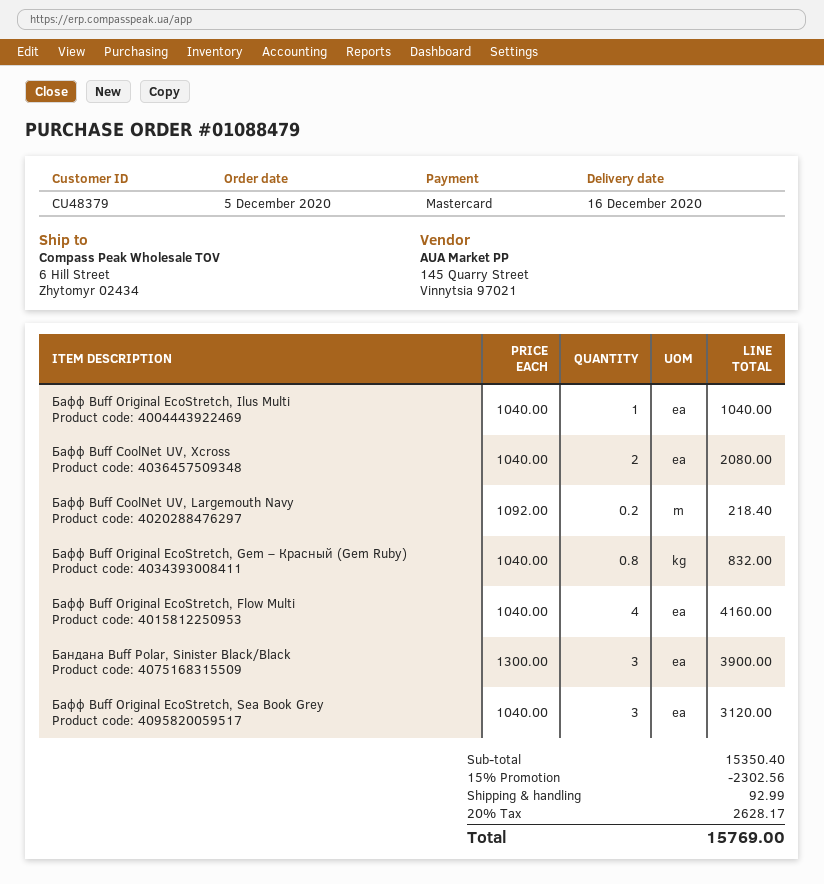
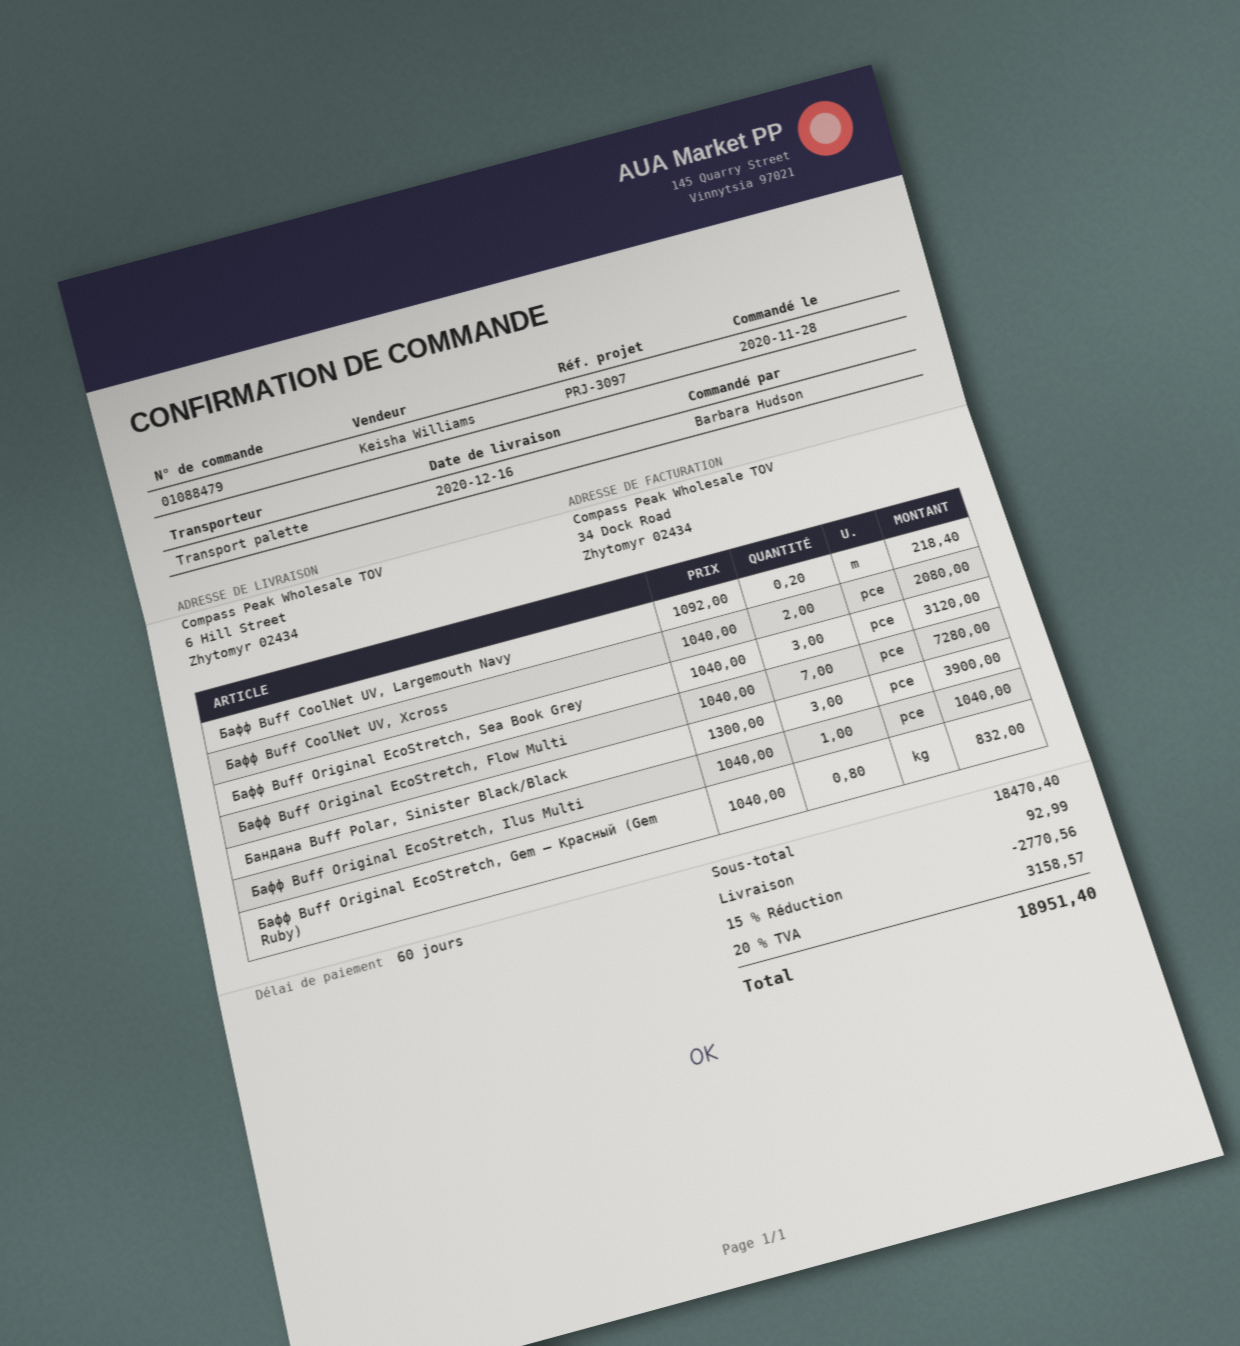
order date: 2020-12-05 -> 2020-11-28
Бафф Buff Original EcoStretch, Flow Multi: 4 x 1040.00 = 4160.00 -> 7 x 1040.00 = 7280.00
subtotal: 15350.40 -> 18470.40
discount: 15% = 2302.56 -> 15% = 2770.56
tax: 20% = 2628.17 -> 20% = 3158.57
total: 15769.00 -> 18951.40

